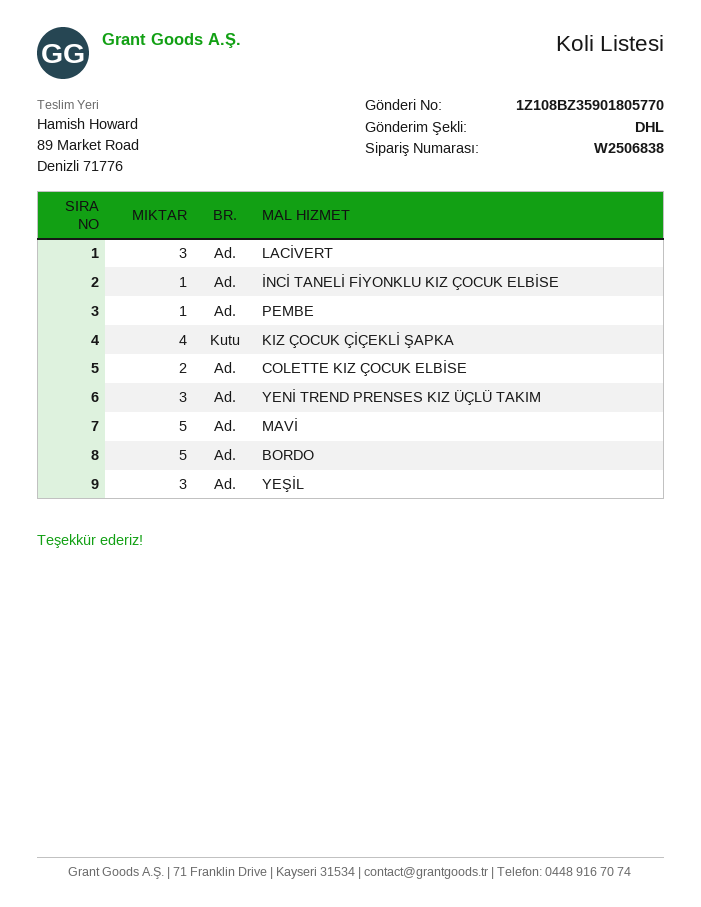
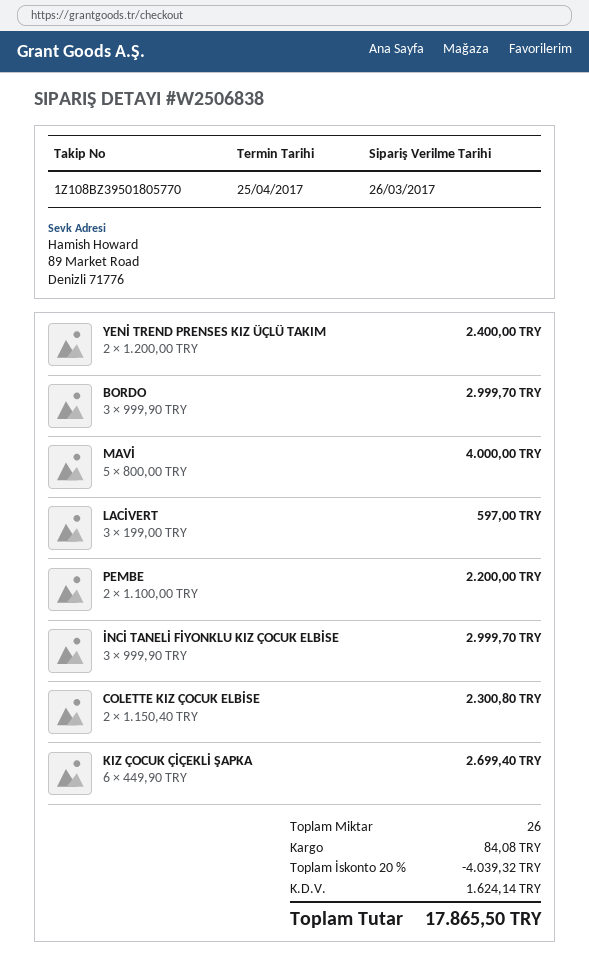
tracking number: 1Z108BZ35901805770 -> 1Z108BZ39501805770
İNCİ TANELİ FİYONKLU KIZ ÇOCUK ELBİSE: 1 -> 3
PEMBE: 1 -> 2
KIZ ÇOCUK ÇİÇEKLİ ŞAPKA: 4 -> 6
YENİ TREND PRENSES KIZ ÜÇLÜ TAKIM: 3 -> 2
BORDO: 5 -> 3
YEŞİL: 3 -> none

